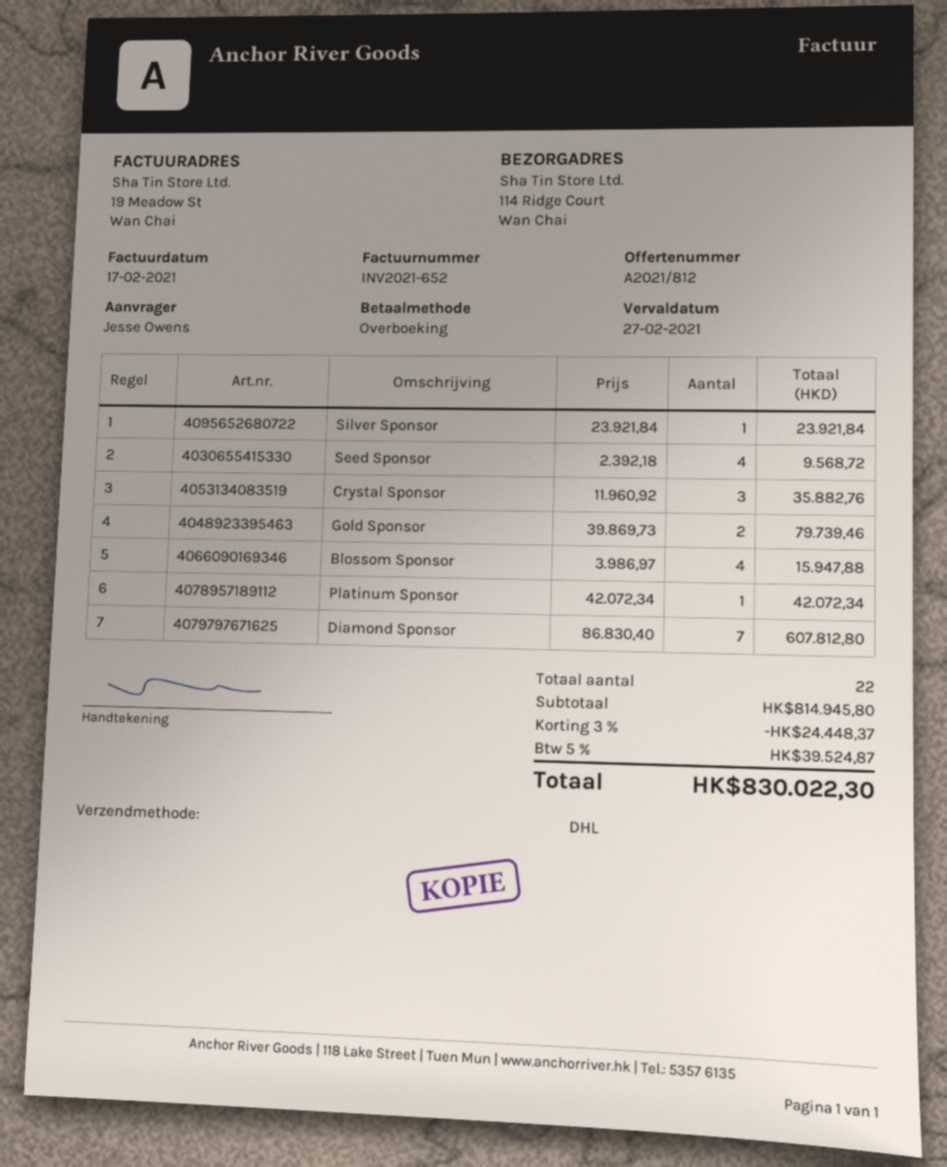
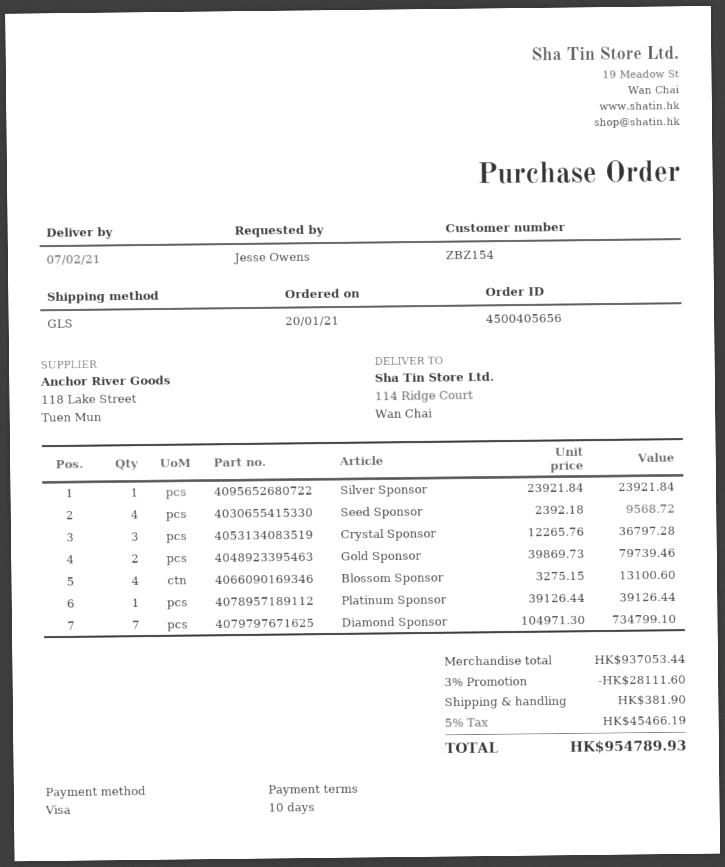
payment method: bank transfer -> Visa
shipping method: DHL -> GLS
Crystal Sponsor: 3 x 11960.92 = 35882.76 -> 3 x 12265.76 = 36797.28
Blossom Sponsor: 4 x 3986.97 = 15947.88 -> 4 x 3275.15 = 13100.60
Platinum Sponsor: 1 x 42072.34 = 42072.34 -> 1 x 39126.44 = 39126.44
Diamond Sponsor: 7 x 86830.40 = 607812.80 -> 7 x 104971.30 = 734799.10
subtotal: 814945.80 -> 937053.44
discount: 3% = 24448.37 -> 3% = 28111.60
shipping: none -> 381.90
tax: 5% = 39524.87 -> 5% = 45466.19
total: 830022.30 -> 954789.93

